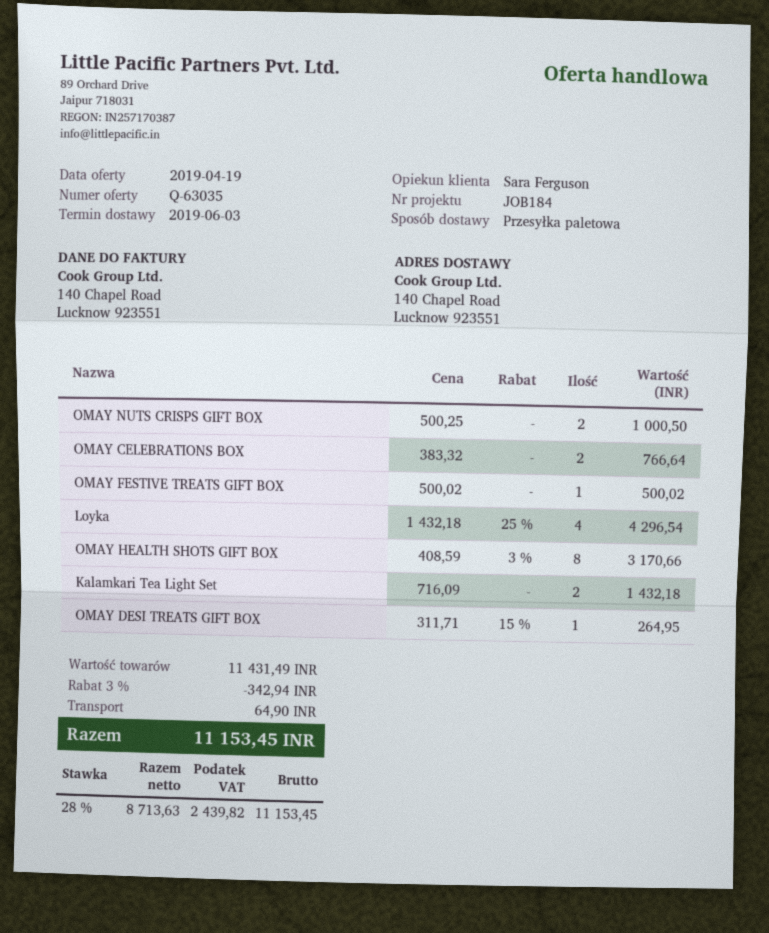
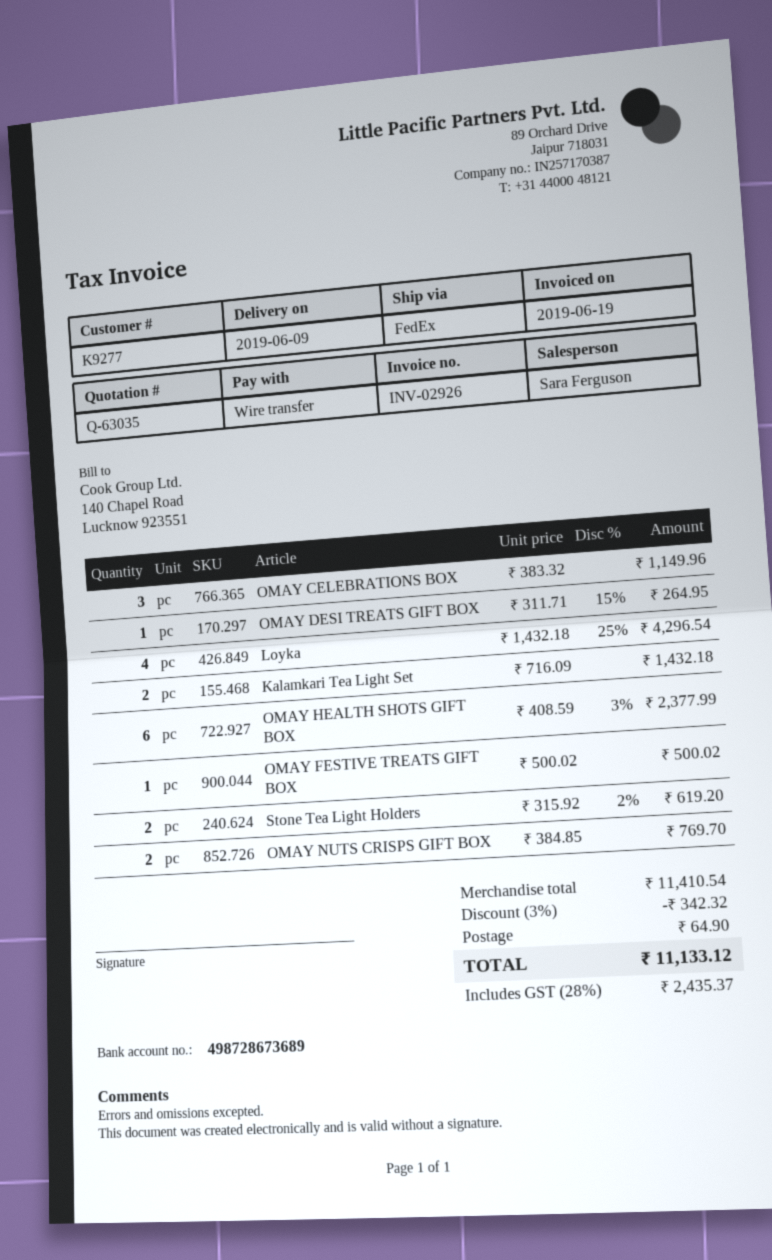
delivery date: 2019-06-03 -> 2019-06-09
shipping method: pallet freight -> FedEx
OMAY NUTS CRISPS GIFT BOX: 2 x 500.25 = 1000.50 -> 2 x 384.85 = 769.70
OMAY CELEBRATIONS BOX: 2 x 383.32 = 766.64 -> 3 x 383.32 = 1149.96
OMAY HEALTH SHOTS GIFT BOX: 8 x 408.59 - 3% = 3170.66 -> 6 x 408.59 - 3% = 2377.99
Stone Tea Light Holders: none -> 2 x 315.92 - 2% = 619.20
subtotal: 11431.49 -> 11410.54
discount: 3% = 342.94 -> 3% = 342.32
tax: 28% = 2439.82 -> 28% = 2435.37
total: 11153.45 -> 11133.12

